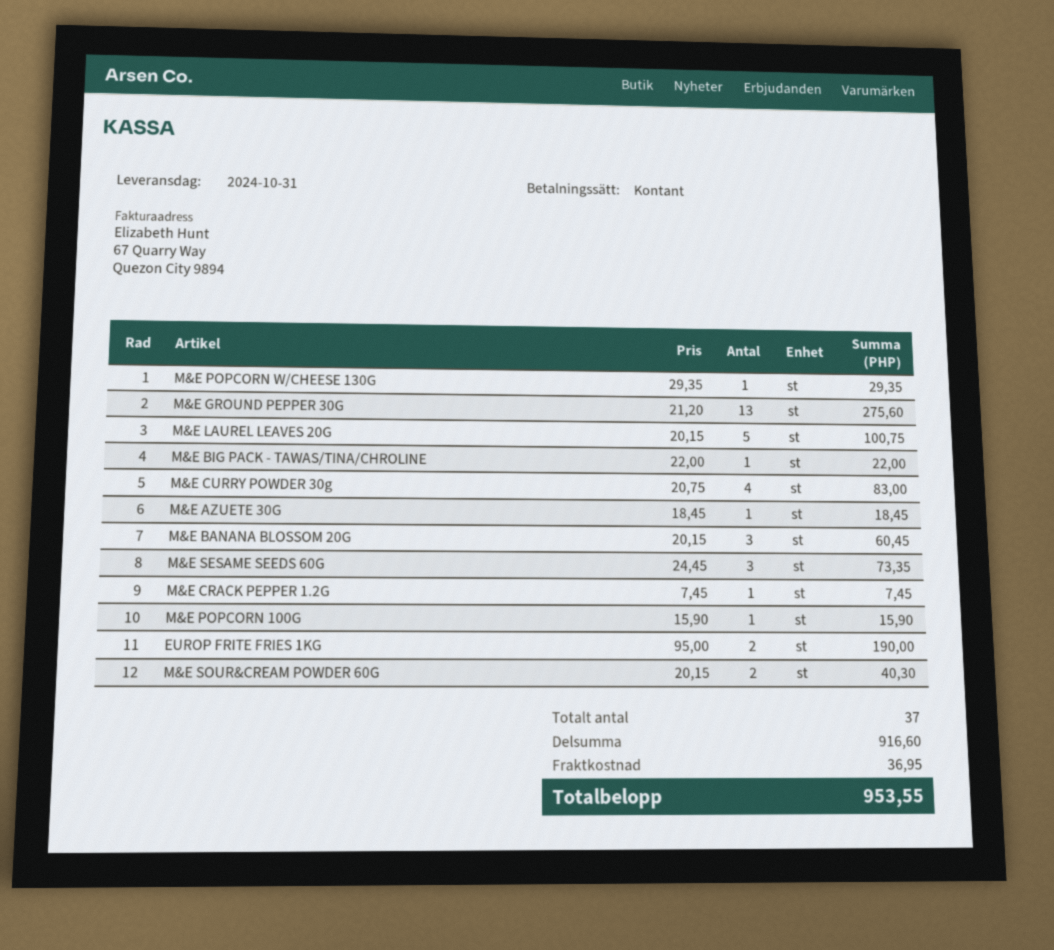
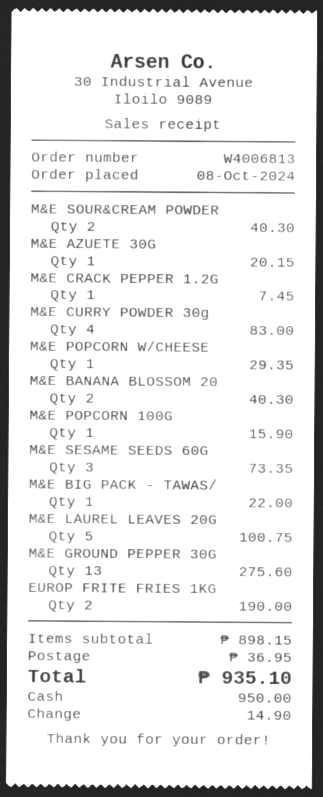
M&E AZUETE 30G: 1 for 18.45 -> 1 for 20.15
M&E BANANA BLOSSOM 20G: 3 for 60.45 -> 2 for 40.30
subtotal: 916.60 -> 898.15
total: 953.55 -> 935.10

